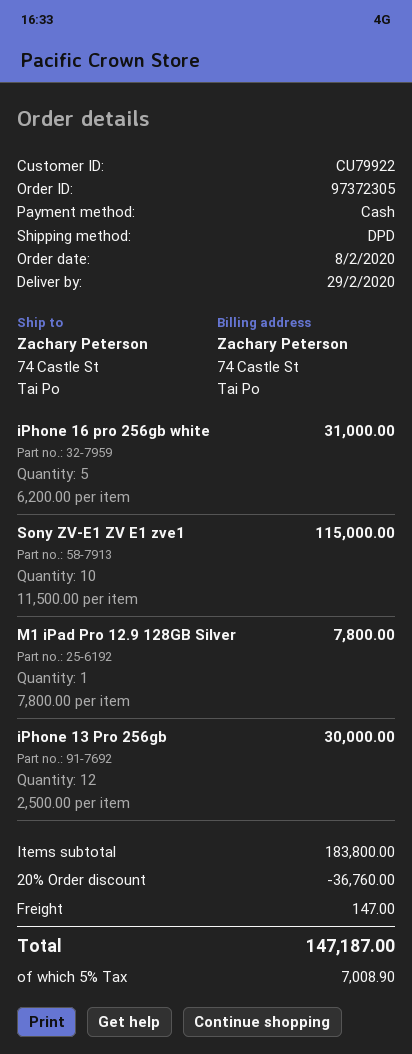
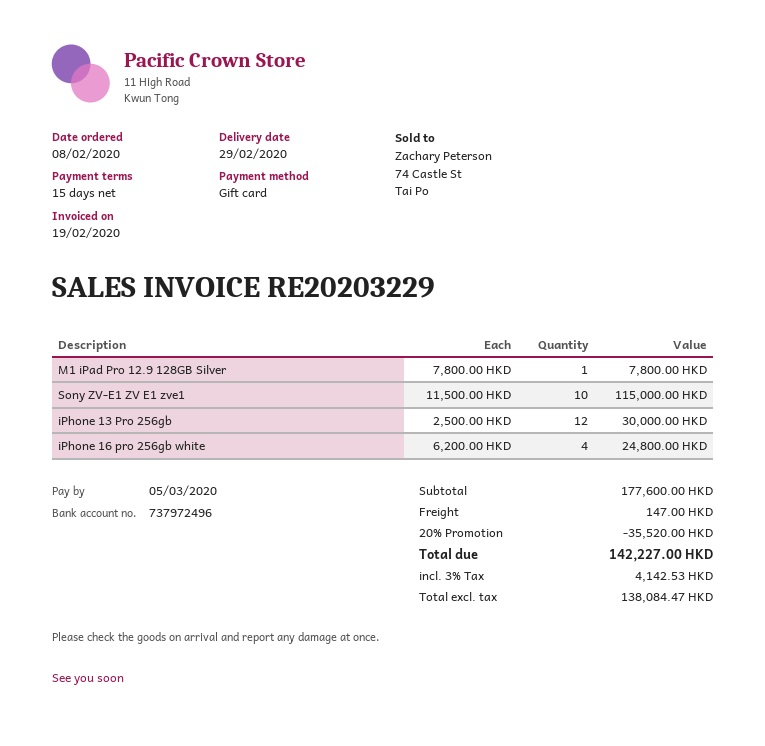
payment method: cash -> gift card
iPhone 16 pro 256gb white: 5 x 6200.00 = 31000.00 -> 4 x 6200.00 = 24800.00
subtotal: 183800.00 -> 177600.00
discount: 20% = 36760.00 -> 20% = 35520.00
tax: 5% = 7008.90 -> 3% = 4142.53
total: 147187.00 -> 142227.00

